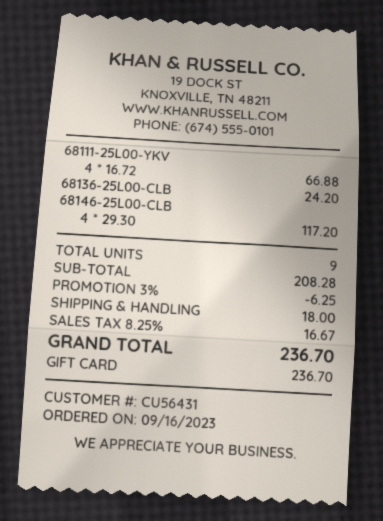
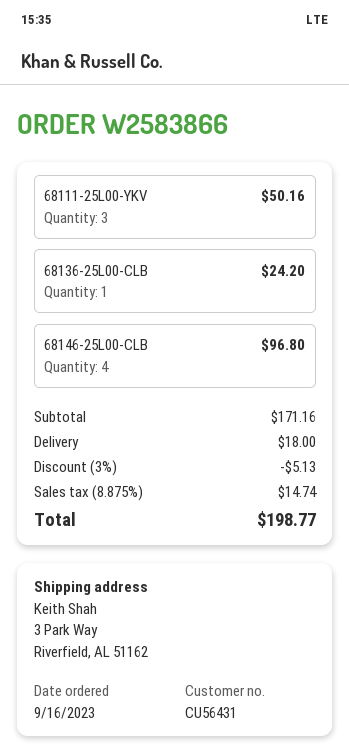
68111-25L00-YKV: 4 for 66.88 -> 3 for 50.16
68146-25L00-CLB: 4 for 117.20 -> 4 for 96.80
subtotal: 208.28 -> 171.16
discount: 3% = 6.25 -> 3% = 5.13
tax: 8.25% = 16.67 -> 8.875% = 14.74
total: 236.70 -> 198.77

